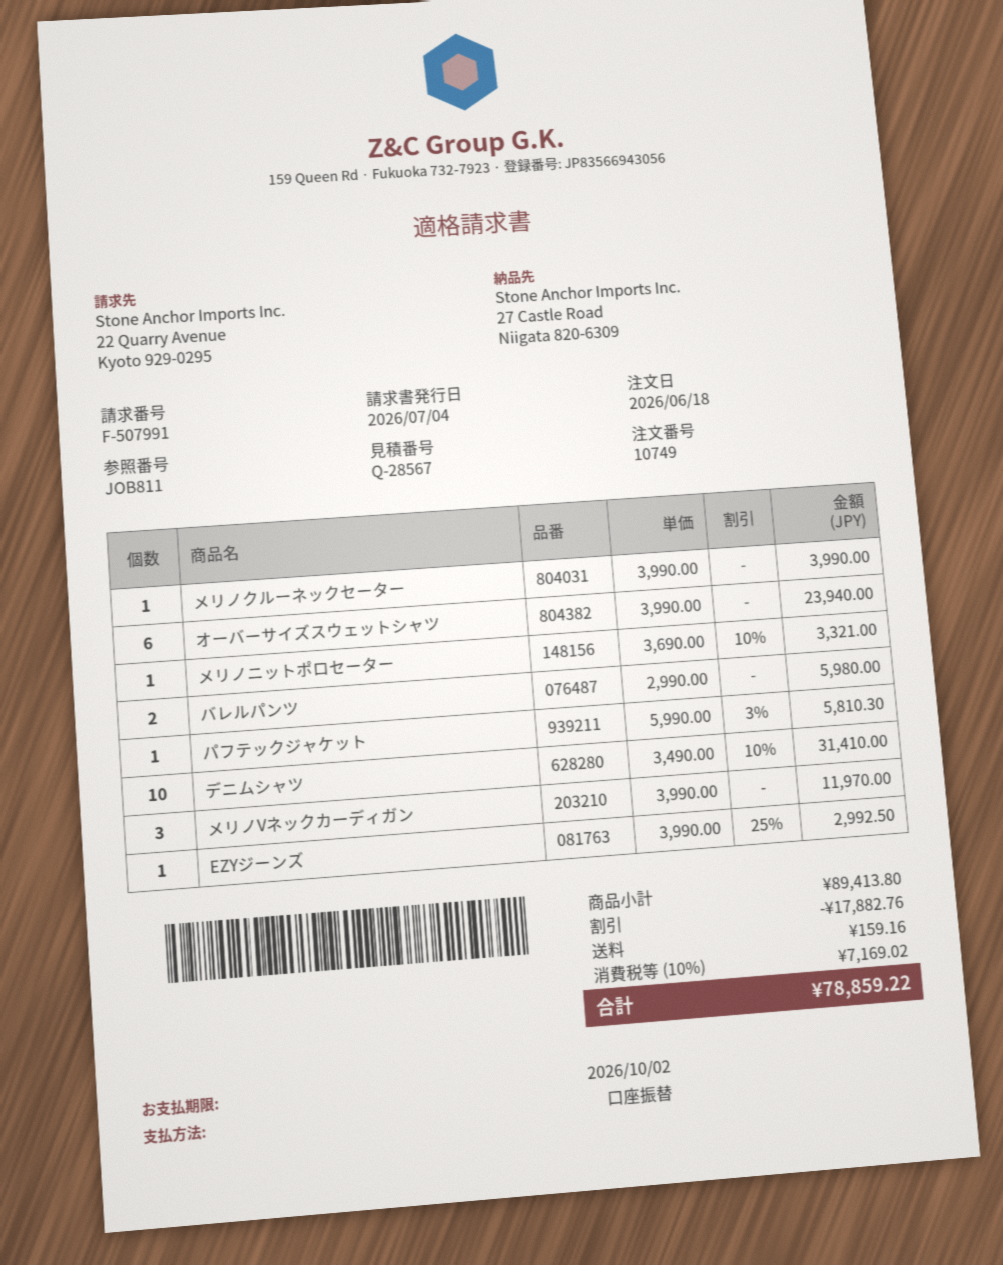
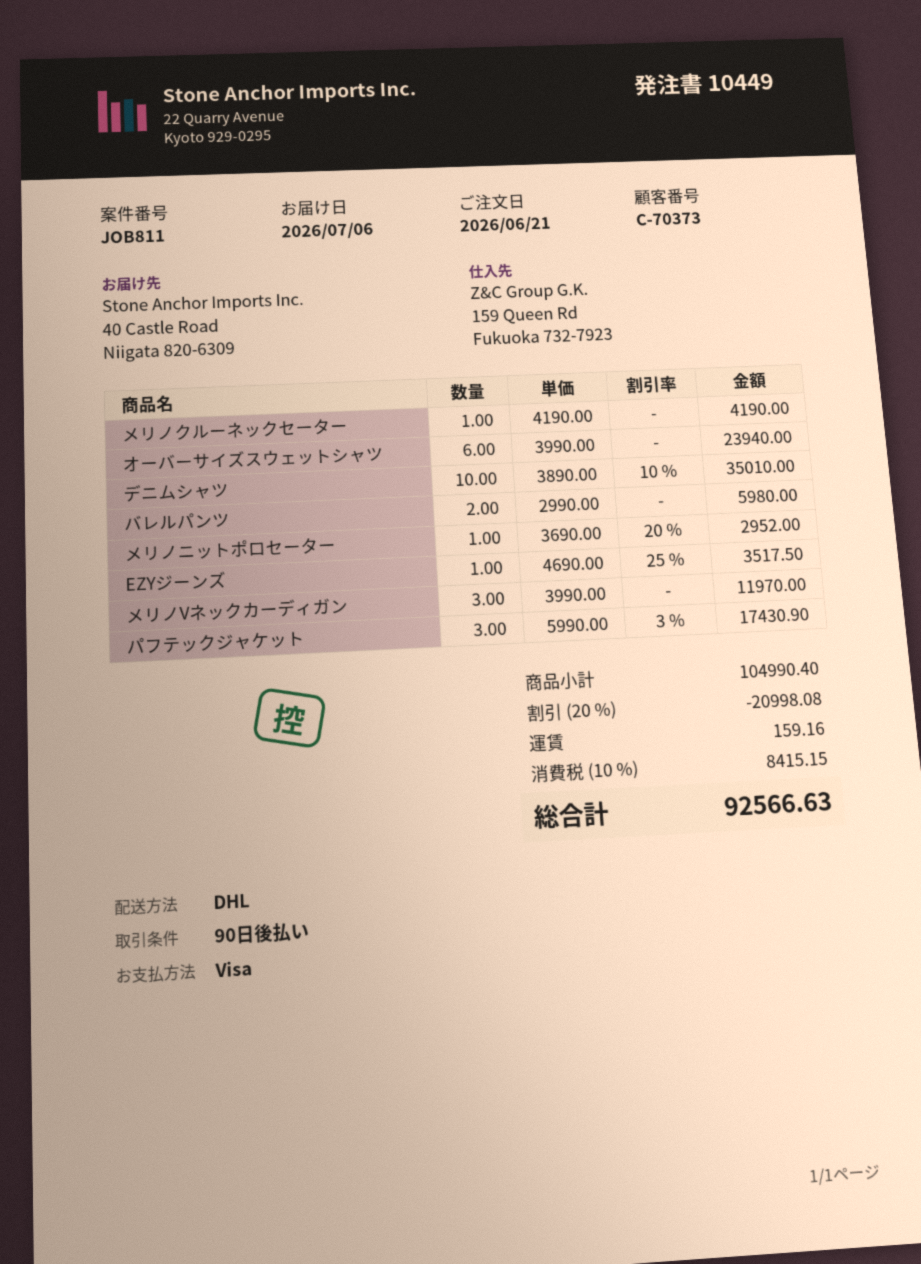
order number: 10749 -> 10449
order date: 2026-06-18 -> 2026-06-21
payment method: direct debit -> Visa
ship to: 27 Castle Road, Niigata 820-6309 -> 40 Castle Road, Niigata 820-6309
メリノクルーネックセーター: 1 x 3990.00 = 3990.00 -> 1 x 4190.00 = 4190.00
メリノニットポロセーター: 1 x 3690.00 - 10% = 3321.00 -> 1 x 3690.00 - 20% = 2952.00
パフテックジャケット: 1 x 5990.00 - 3% = 5810.30 -> 3 x 5990.00 - 3% = 17430.90
デニムシャツ: 10 x 3490.00 - 10% = 31410.00 -> 10 x 3890.00 - 10% = 35010.00
EZYジーンズ: 1 x 3990.00 - 25% = 2992.50 -> 1 x 4690.00 - 25% = 3517.50
subtotal: 89413.80 -> 104990.40
discount: 17882.76 -> 20998.08
tax: 10% = 7169.02 -> 10% = 8415.15
total: 78859.22 -> 92566.63

